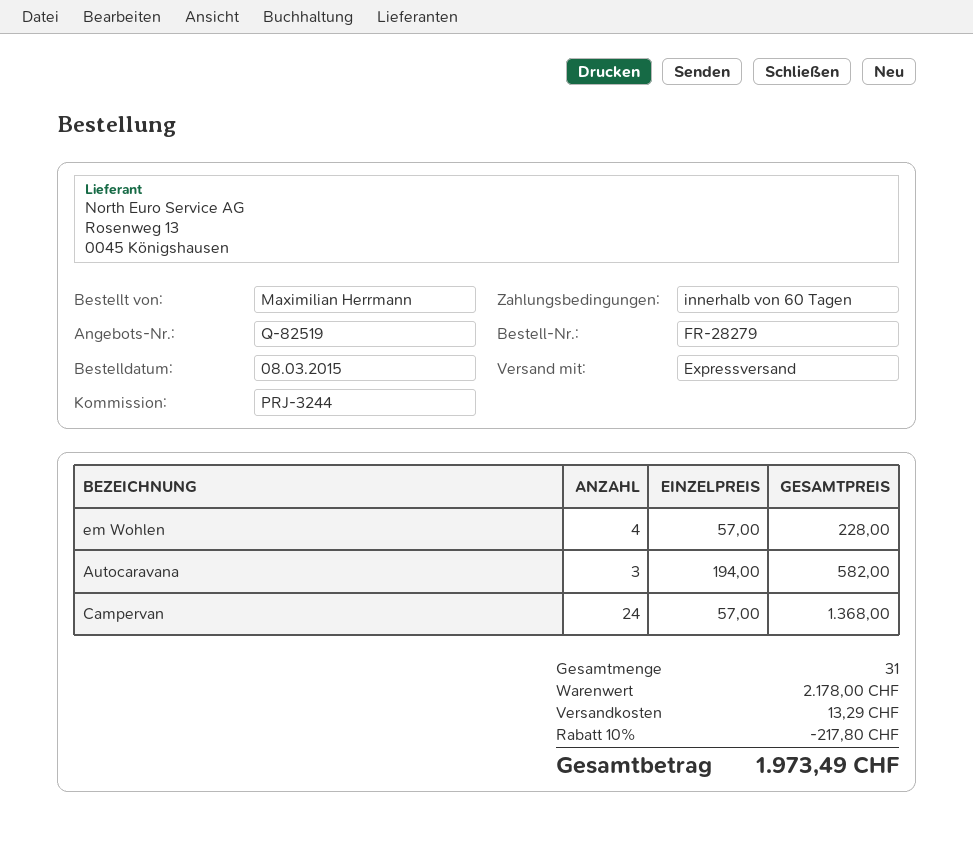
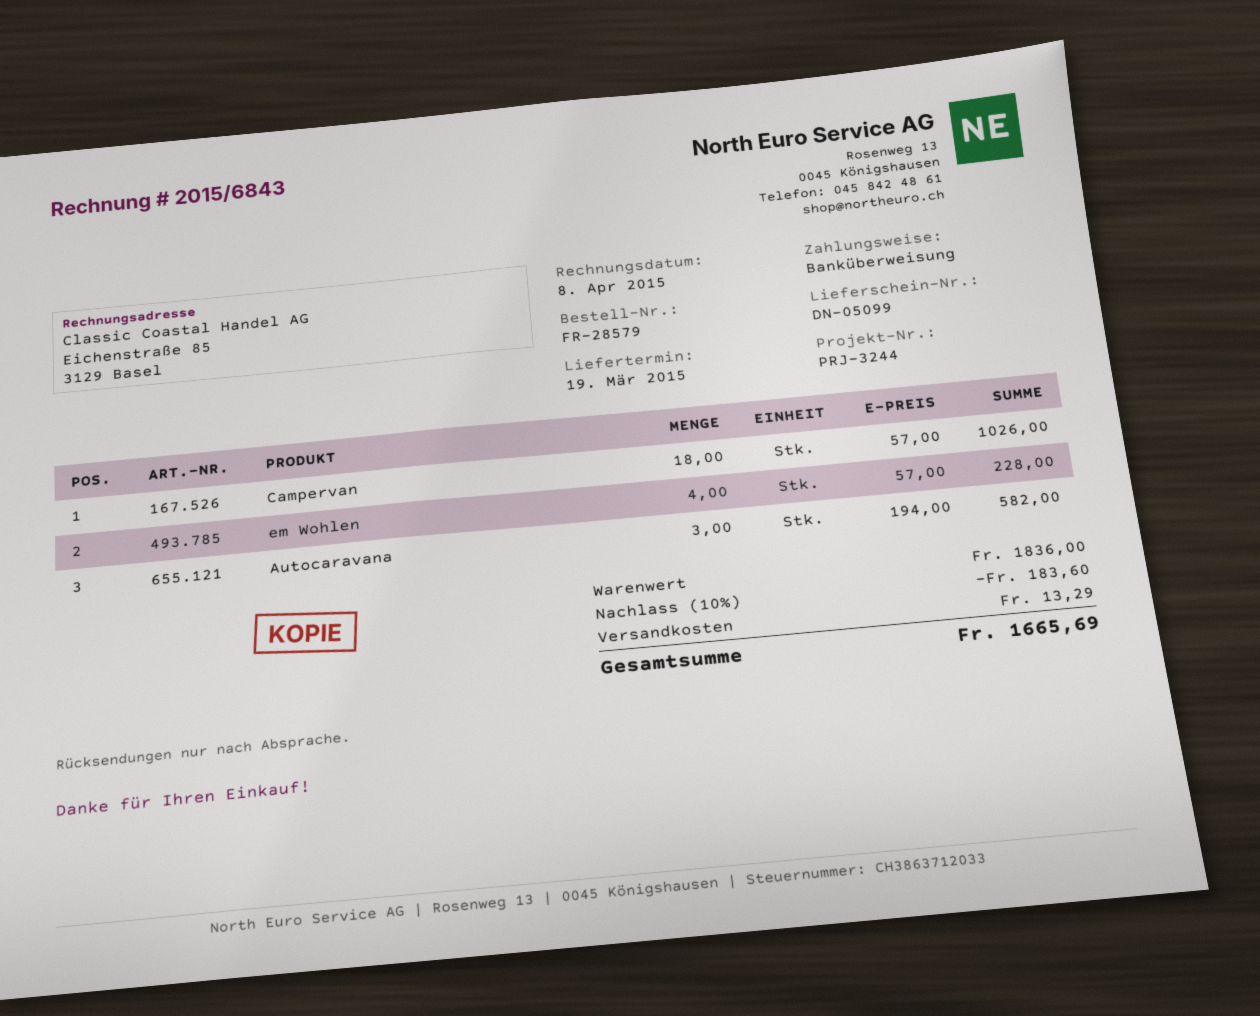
order number: FR-28279 -> FR-28579
Campervan: 24 x 57.00 = 1368.00 -> 18 x 57.00 = 1026.00
subtotal: 2178.00 -> 1836.00
discount: 10% = 217.80 -> 10% = 183.60
total: 1973.49 -> 1665.69

